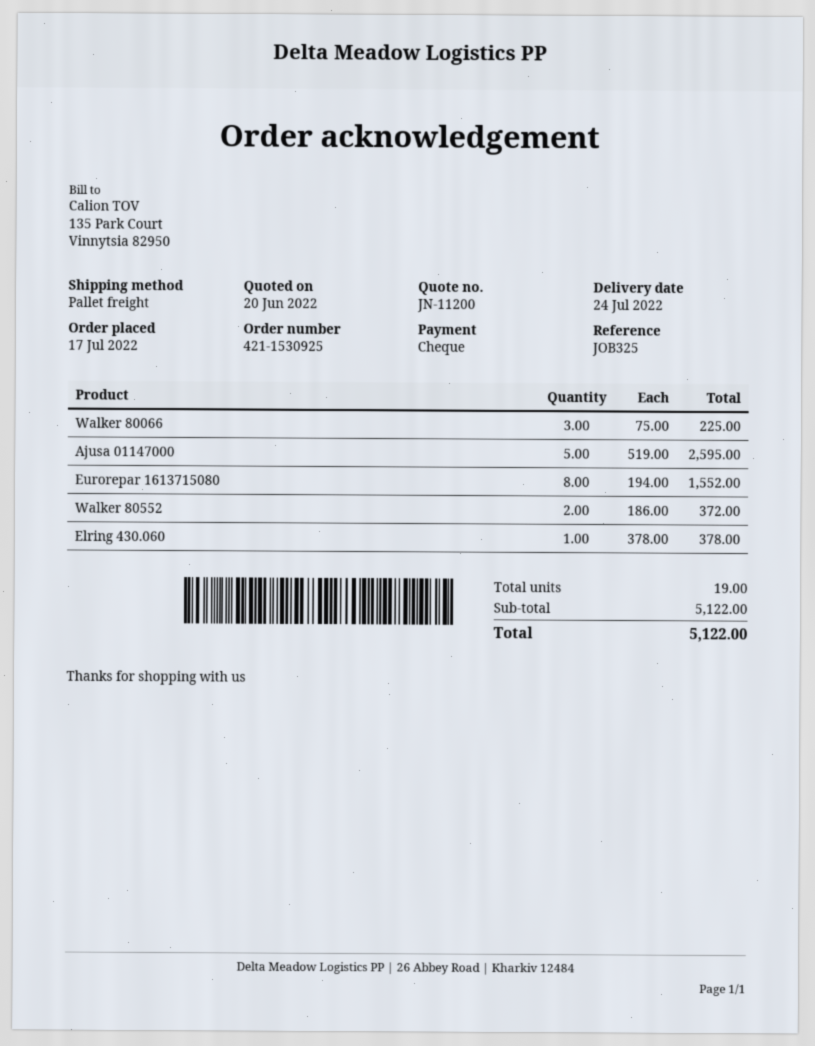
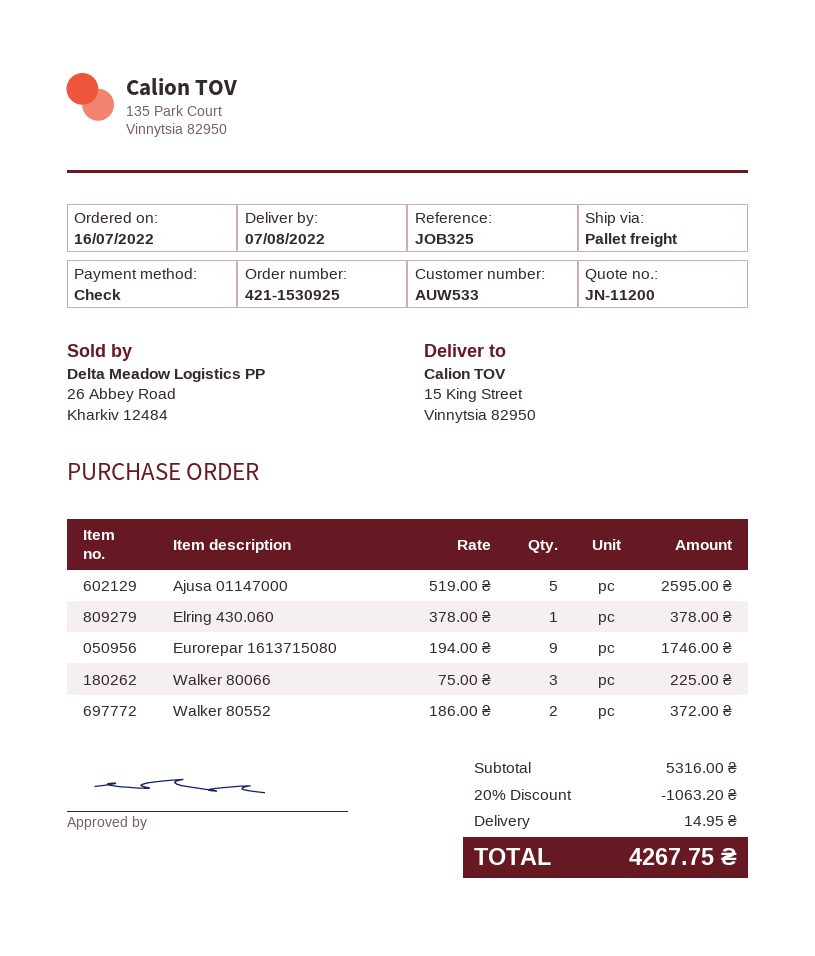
order date: 2022-07-17 -> 2022-07-16
delivery date: 2022-07-24 -> 2022-08-07
Eurorepar 1613715080: 8 x 194.00 = 1552.00 -> 9 x 194.00 = 1746.00
subtotal: 5122.00 -> 5316.00
discount: none -> 20% = 1063.20
shipping: none -> 14.95
total: 5122.00 -> 4267.75

